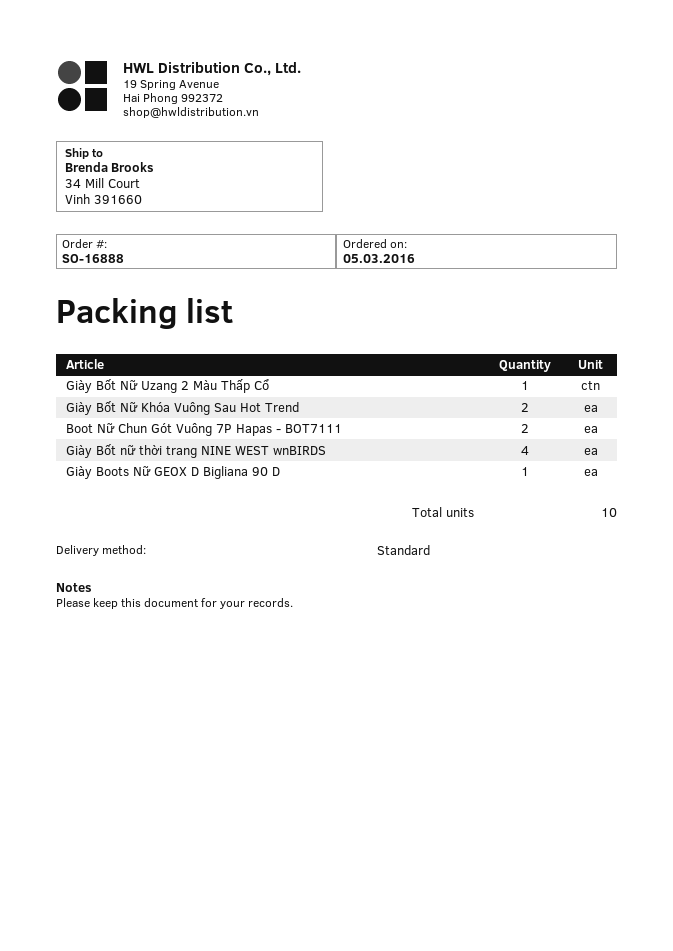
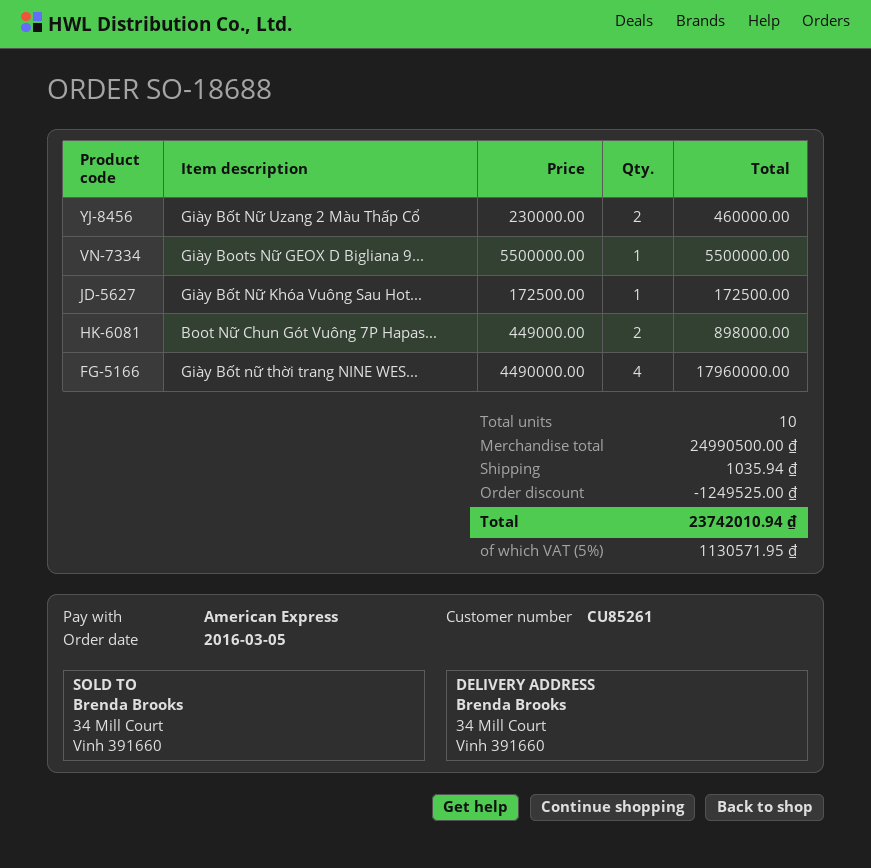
order number: SO-16888 -> SO-18688
Giày Bốt Nữ Uzang 2 Màu Thấp Cổ: 1 -> 2
Giày Bốt Nữ Khóa Vuông Sau Hot Trend: 2 -> 1

